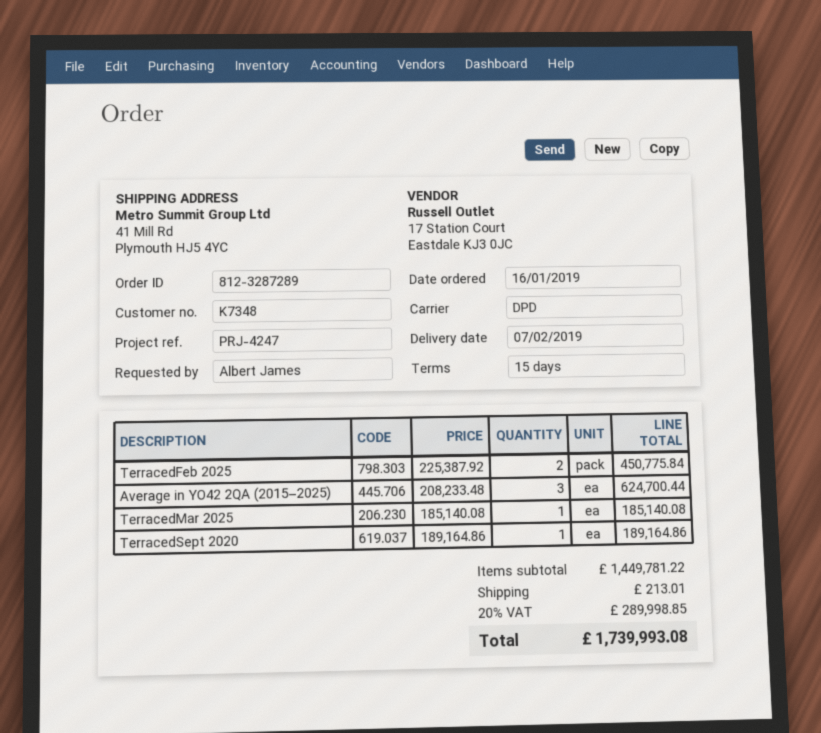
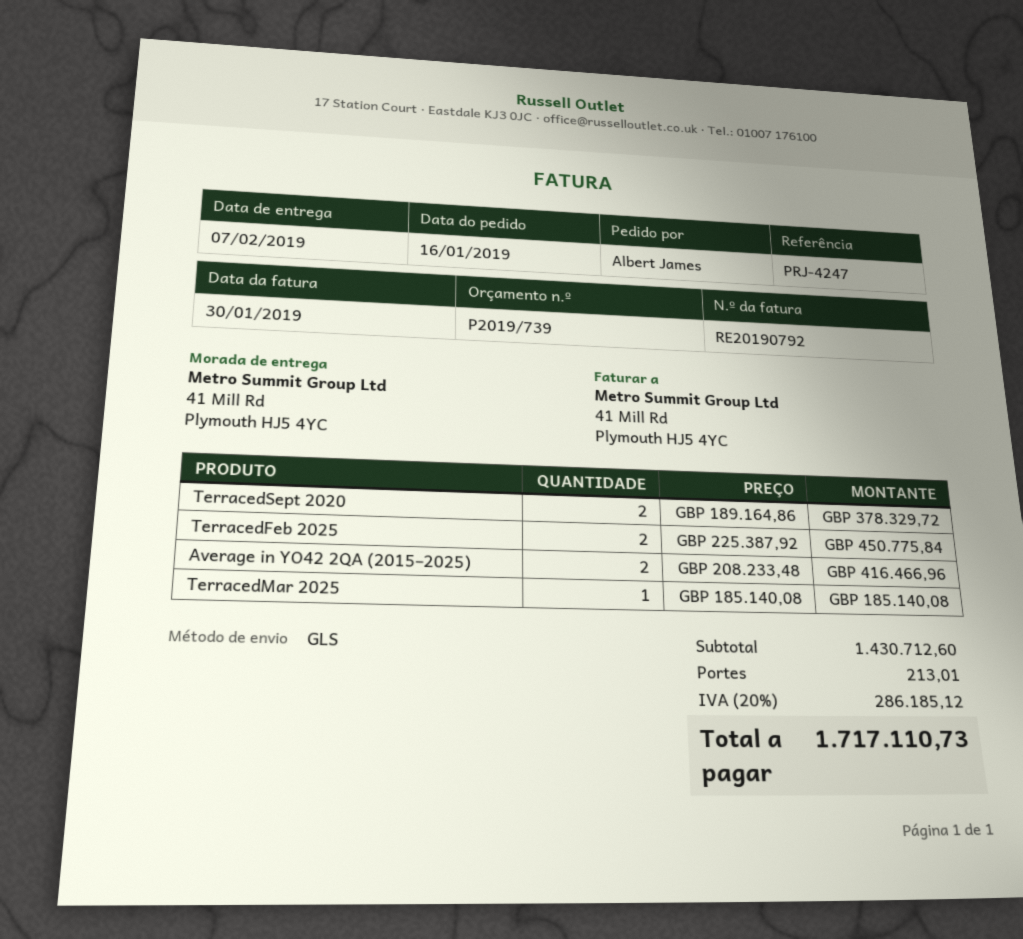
shipping method: DPD -> GLS
Average in YO42 2QA (2015–2025): 3 x 208233.48 = 624700.44 -> 2 x 208233.48 = 416466.96
TerracedSept 2020: 1 x 189164.86 = 189164.86 -> 2 x 189164.86 = 378329.72
subtotal: 1449781.22 -> 1430712.60
tax: 20% = 289998.85 -> 20% = 286185.12
total: 1739993.08 -> 1717110.73

